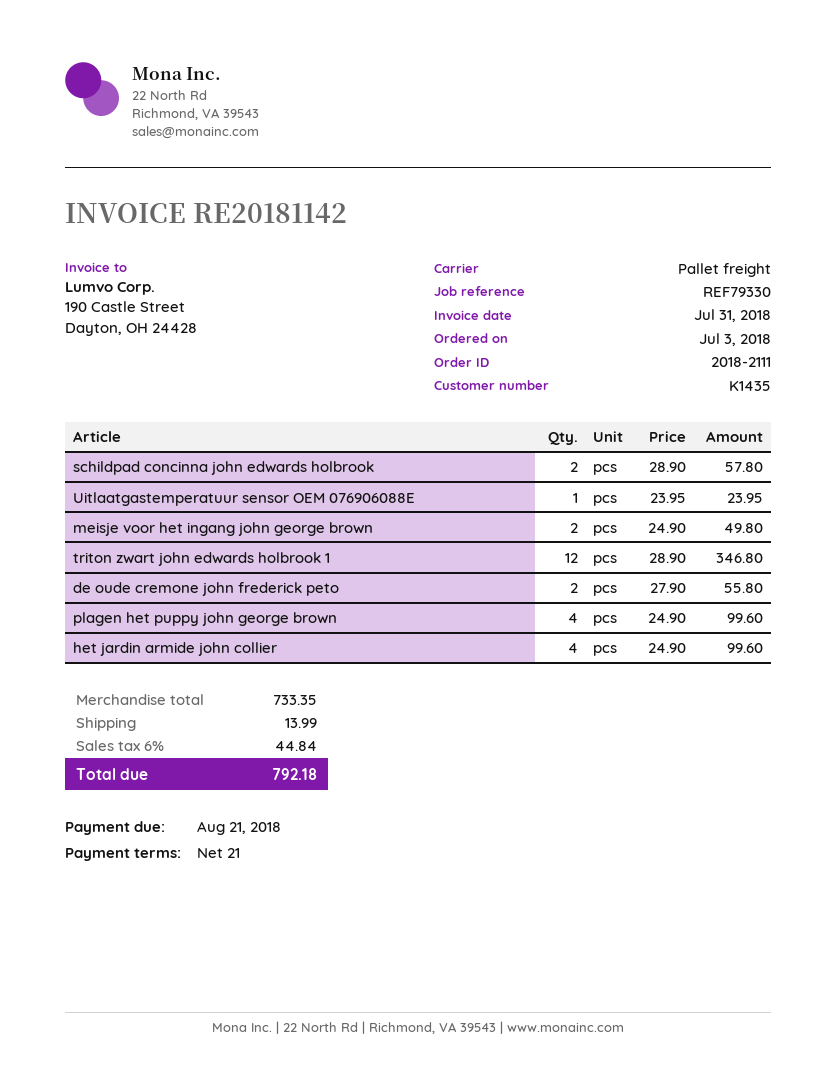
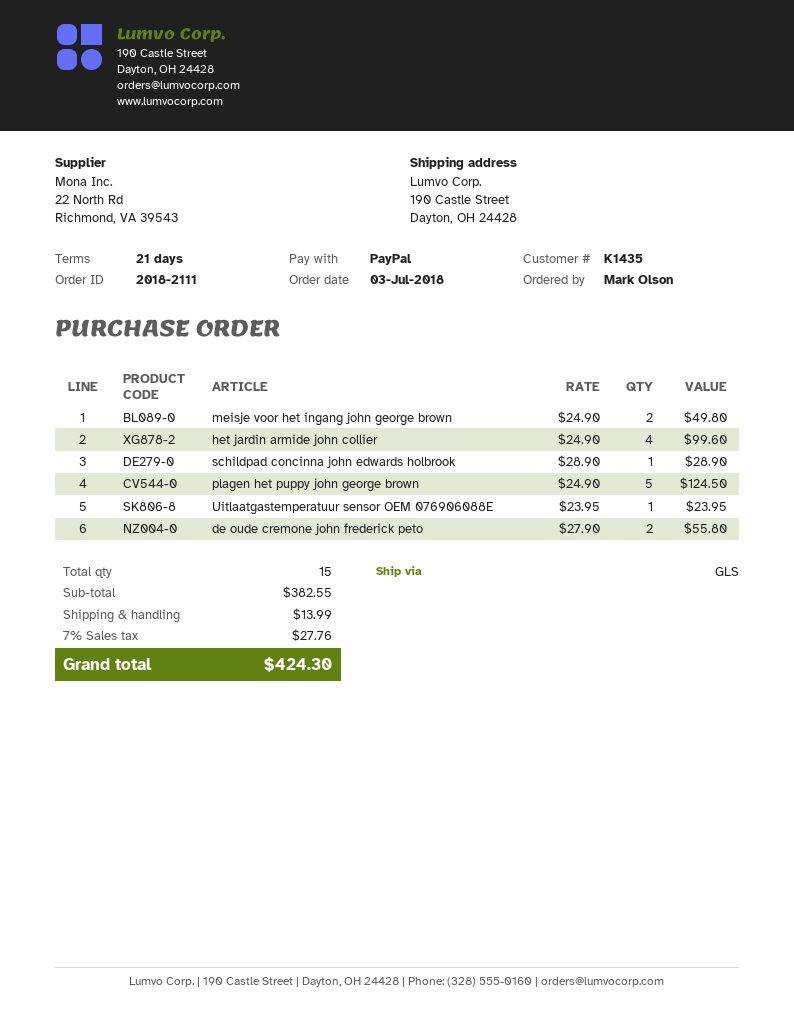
shipping method: pallet freight -> GLS
schildpad concinna john edwards holbrook: 2 x 28.90 = 57.80 -> 1 x 28.90 = 28.90
triton zwart john edwards holbrook 1: 12 x 28.90 = 346.80 -> none
plagen het puppy john george brown: 4 x 24.90 = 99.60 -> 5 x 24.90 = 124.50
subtotal: 733.35 -> 382.55
tax: 6% = 44.84 -> 7% = 27.76
total: 792.18 -> 424.30

